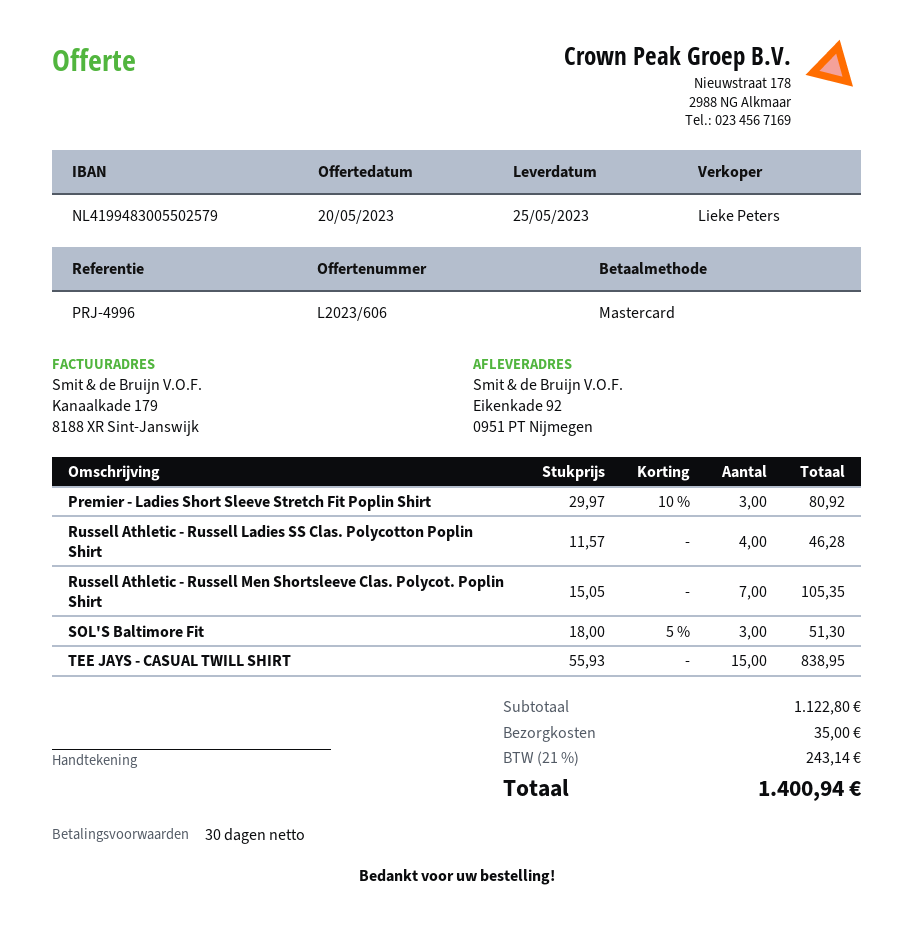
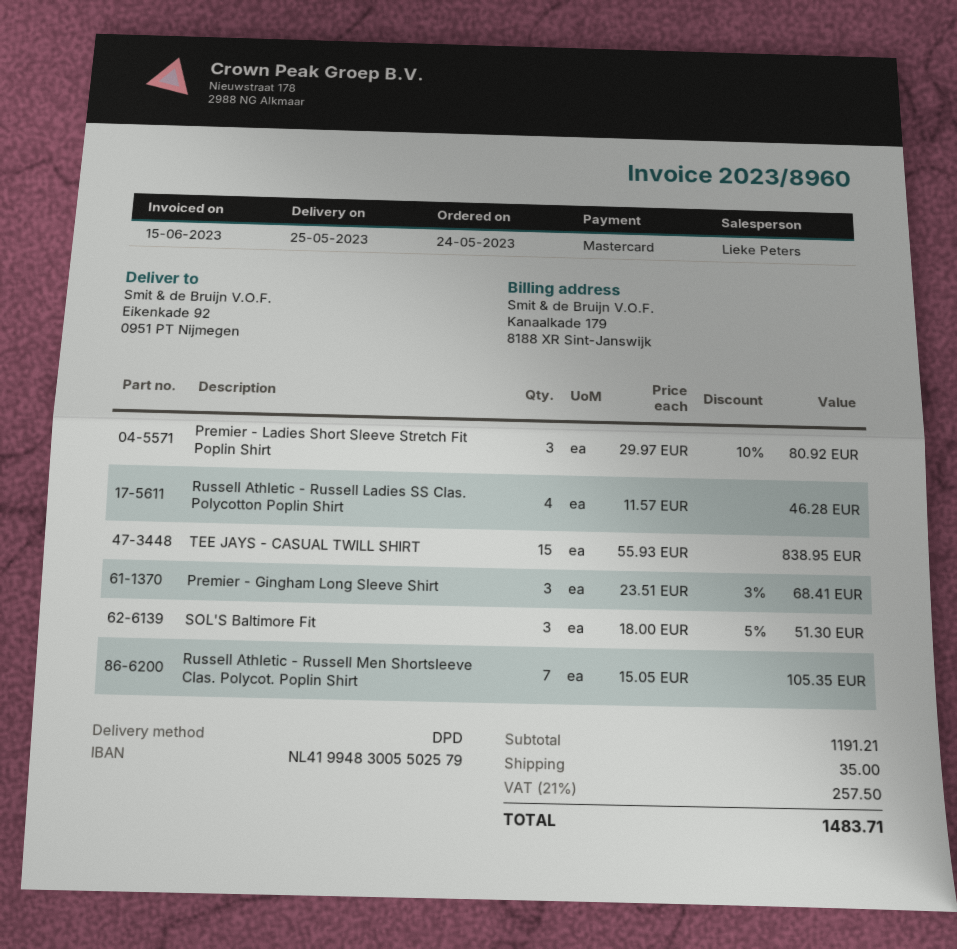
Premier - Gingham Long Sleeve Shirt: none -> 3 x 23.51 - 3% = 68.41
subtotal: 1122.80 -> 1191.21
tax: 21% = 243.14 -> 21% = 257.50
total: 1400.94 -> 1483.71

